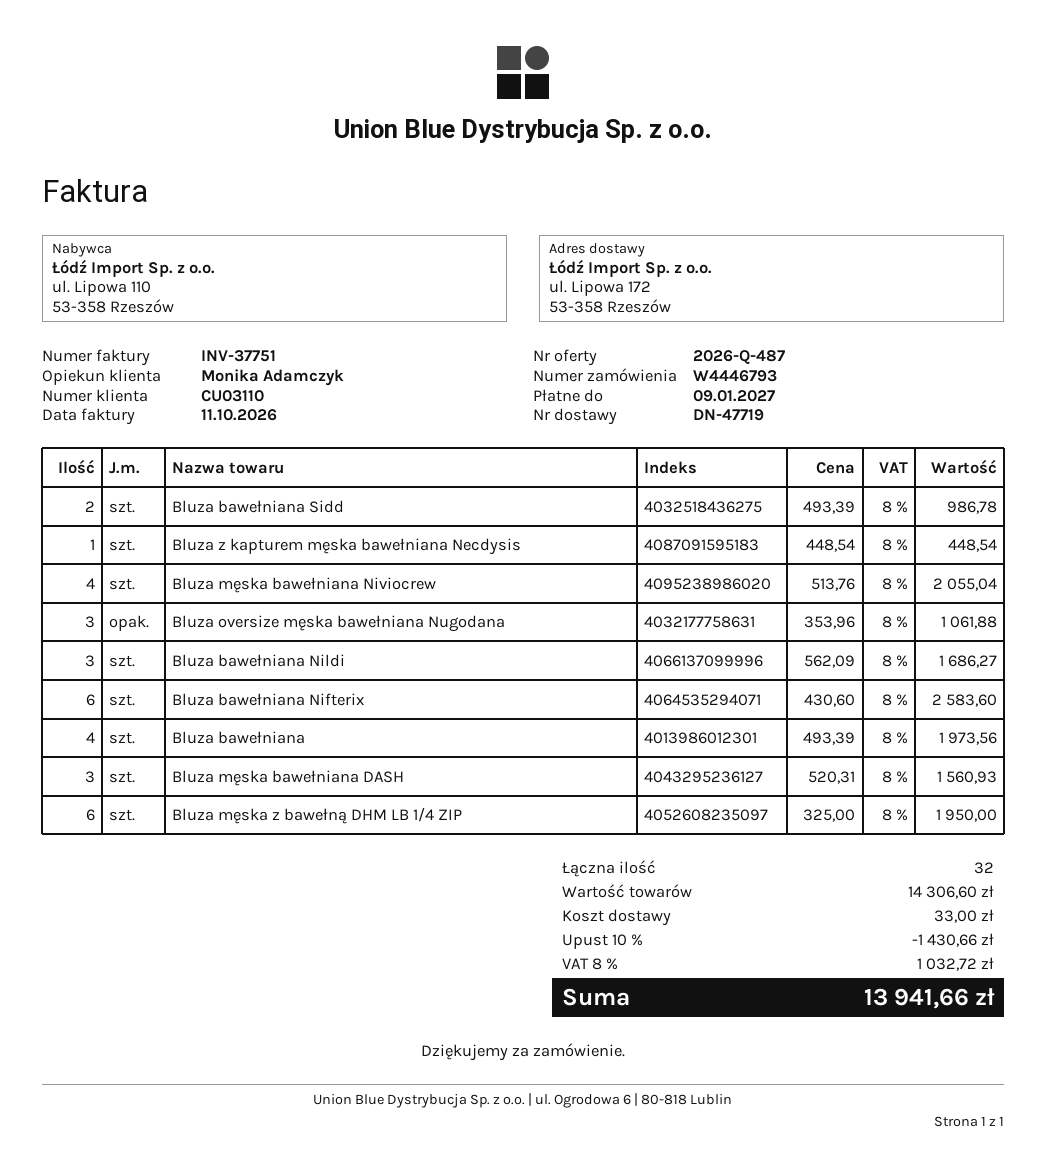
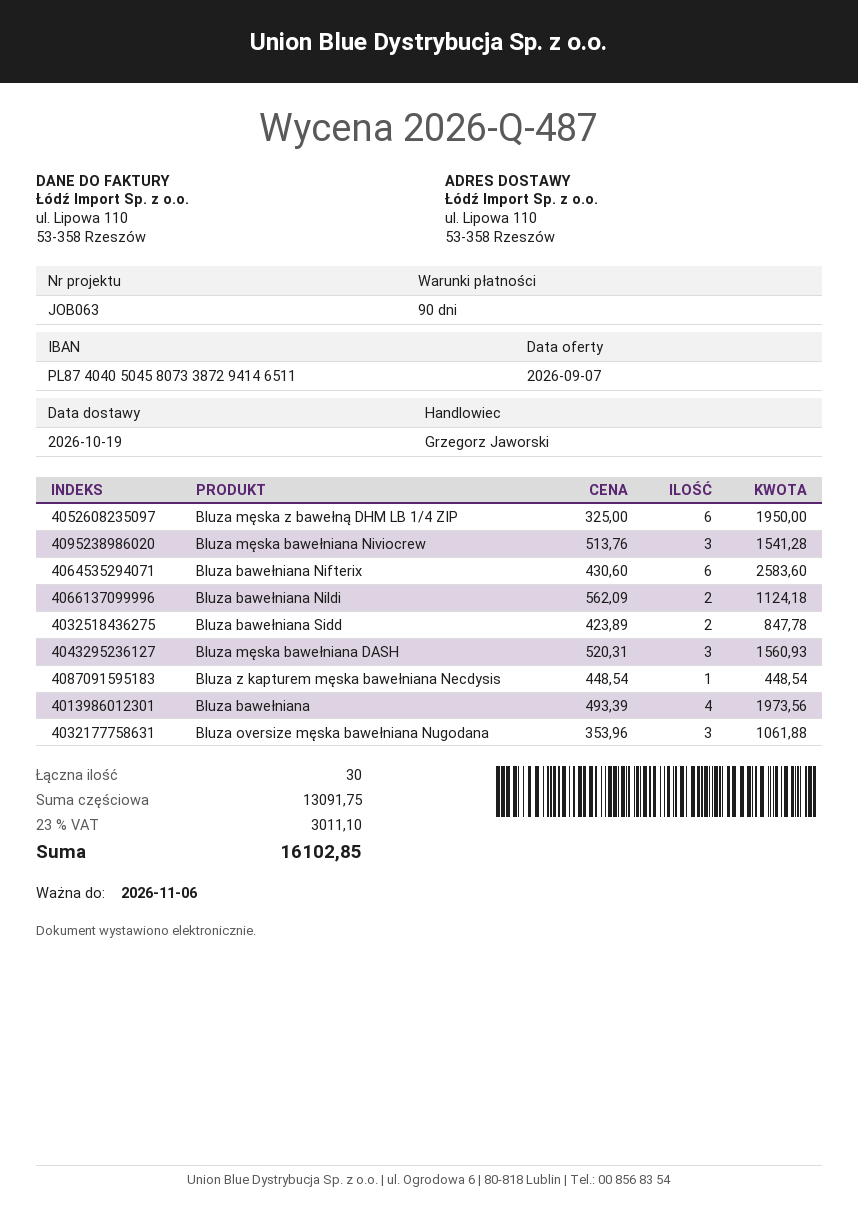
sales rep: Monika Adamczyk -> Grzegorz Jaworski
ship to: ul. Lipowa 172, 53-358 Rzeszów -> ul. Lipowa 110, 53-358 Rzeszów
Bluza bawełniana Sidd: 2 x 493.39 = 986.78 -> 2 x 423.89 = 847.78
Bluza męska bawełniana Niviocrew: 4 x 513.76 = 2055.04 -> 3 x 513.76 = 1541.28
Bluza bawełniana Nildi: 3 x 562.09 = 1686.27 -> 2 x 562.09 = 1124.18
total quantity: 32 -> 30
subtotal: 14306.60 -> 13091.75
discount: 10% = 1430.66 -> none
shipping: 33.00 -> none
tax: 8% = 1032.72 -> 23% = 3011.10
total: 13941.66 -> 16102.85

